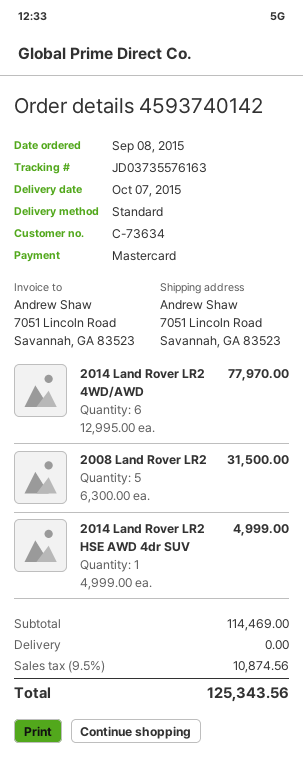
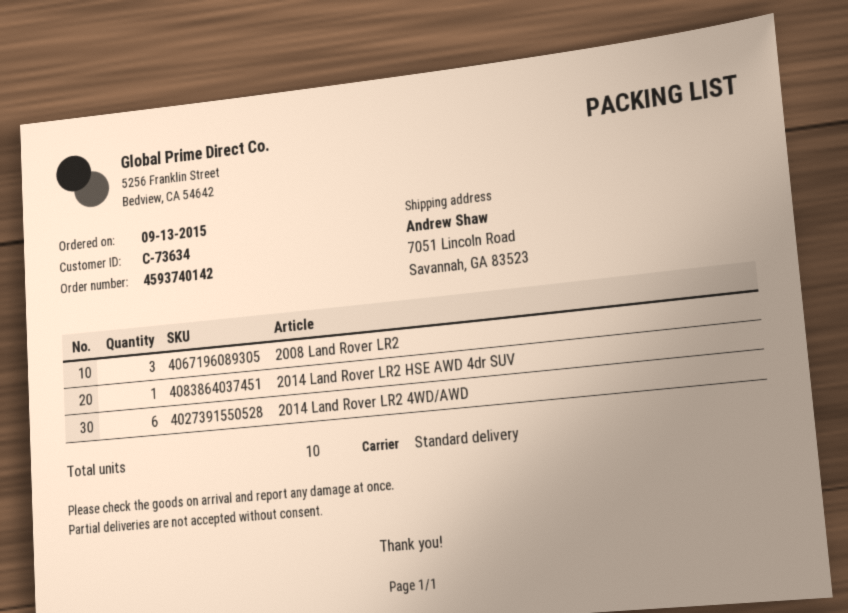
order date: 2015-09-08 -> 2015-09-13
2008 Land Rover LR2: 5 -> 3

